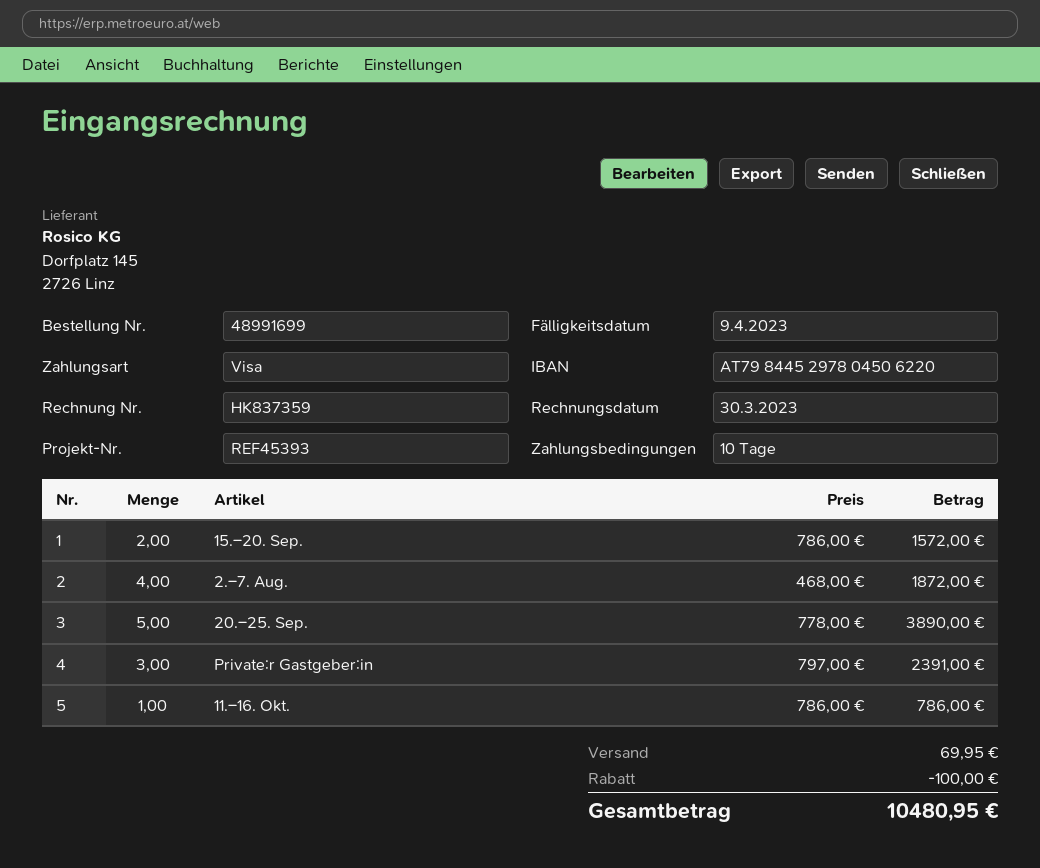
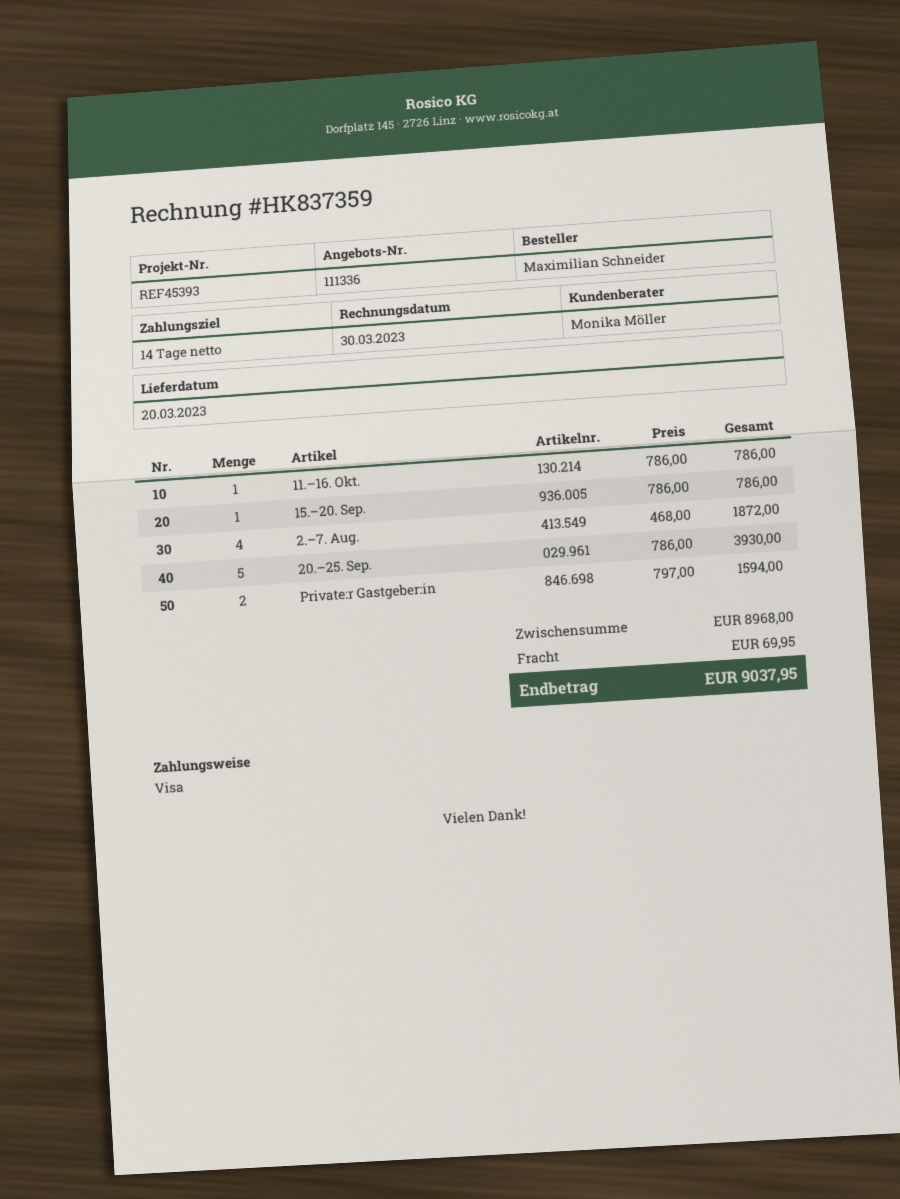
payment terms: 10 days -> 14 days
15.–20. Sep.: 2 x 786.00 = 1572.00 -> 1 x 786.00 = 786.00
20.–25. Sep.: 5 x 778.00 = 3890.00 -> 5 x 786.00 = 3930.00
Private:r Gastgeber:in: 3 x 797.00 = 2391.00 -> 2 x 797.00 = 1594.00
discount: 100.00 -> none
total: 10480.95 -> 9037.95

